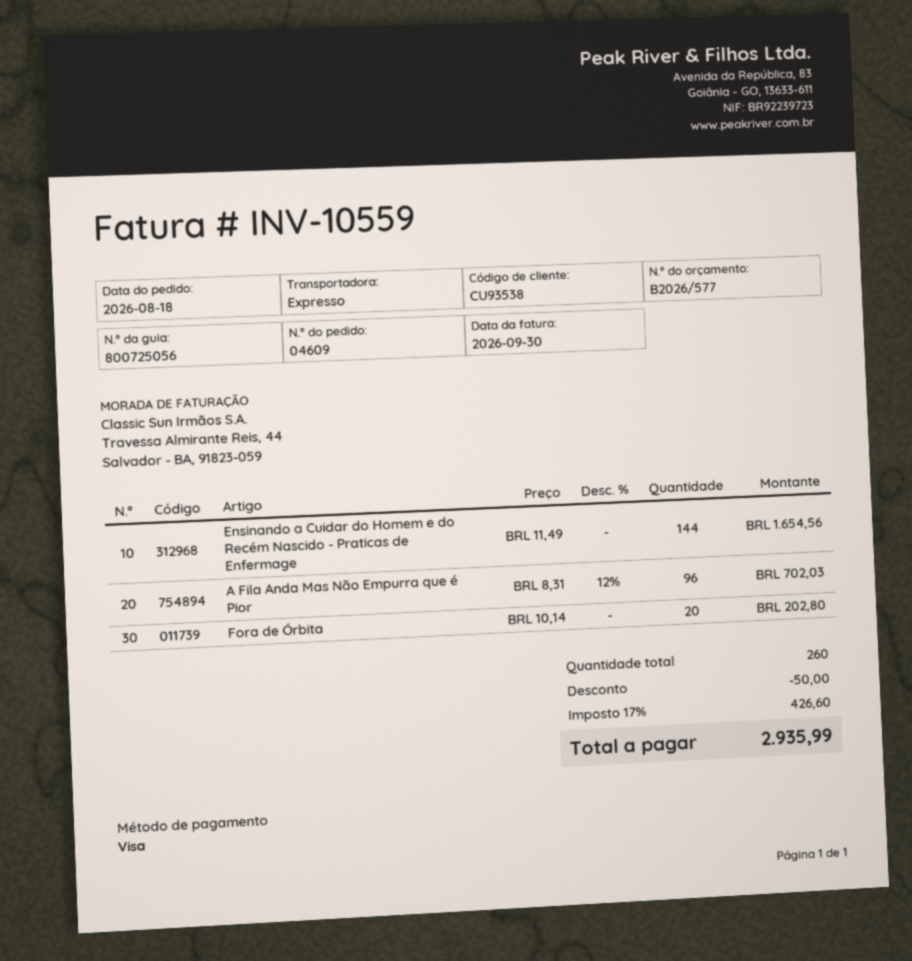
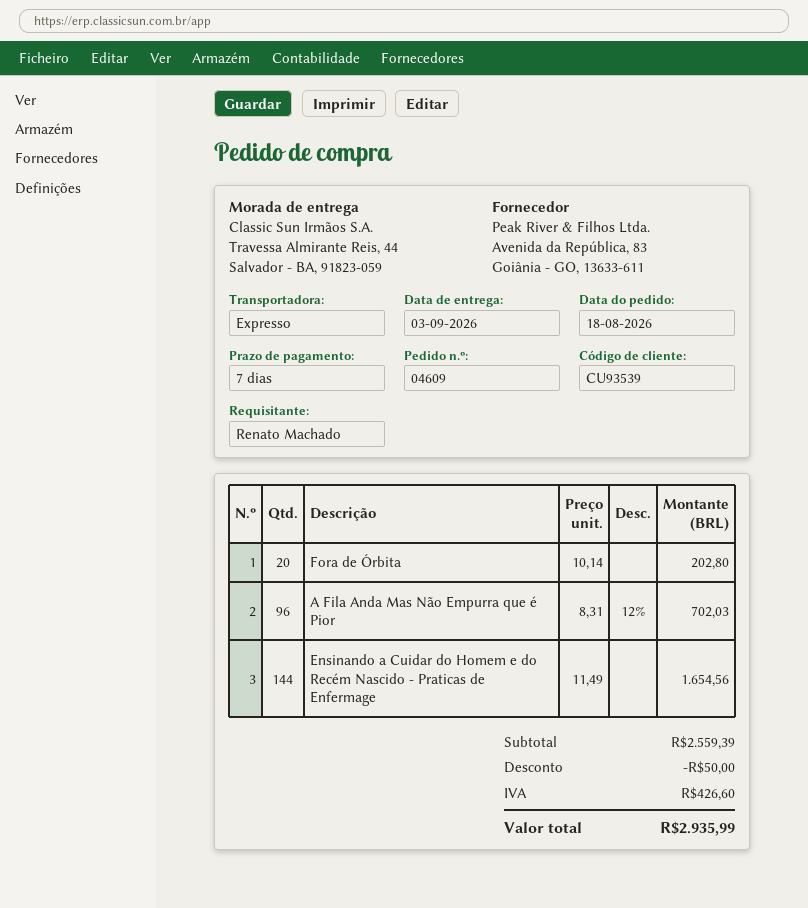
customer number: CU93538 -> CU93539

